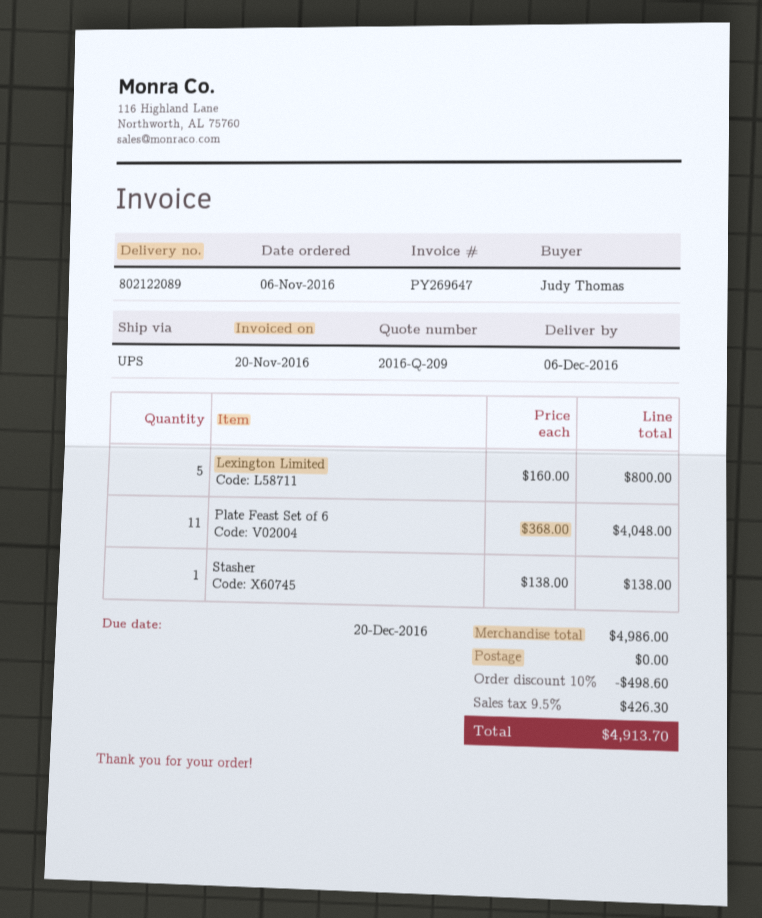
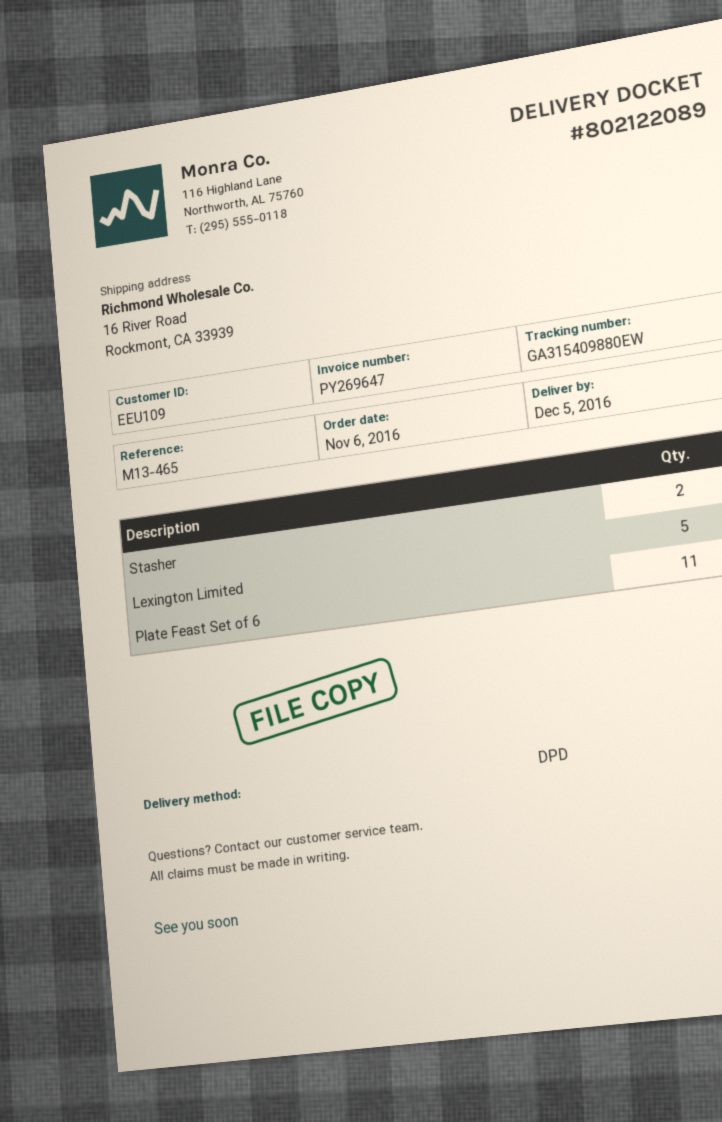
delivery date: 2016-12-06 -> 2016-12-05
shipping method: UPS -> DPD
Stasher: 1 -> 2

